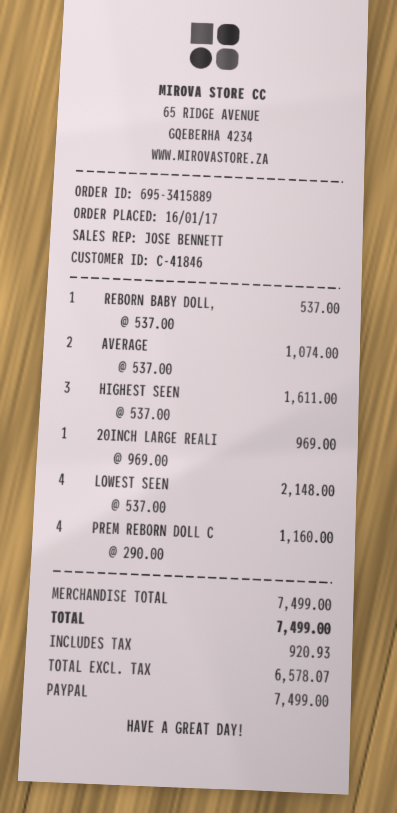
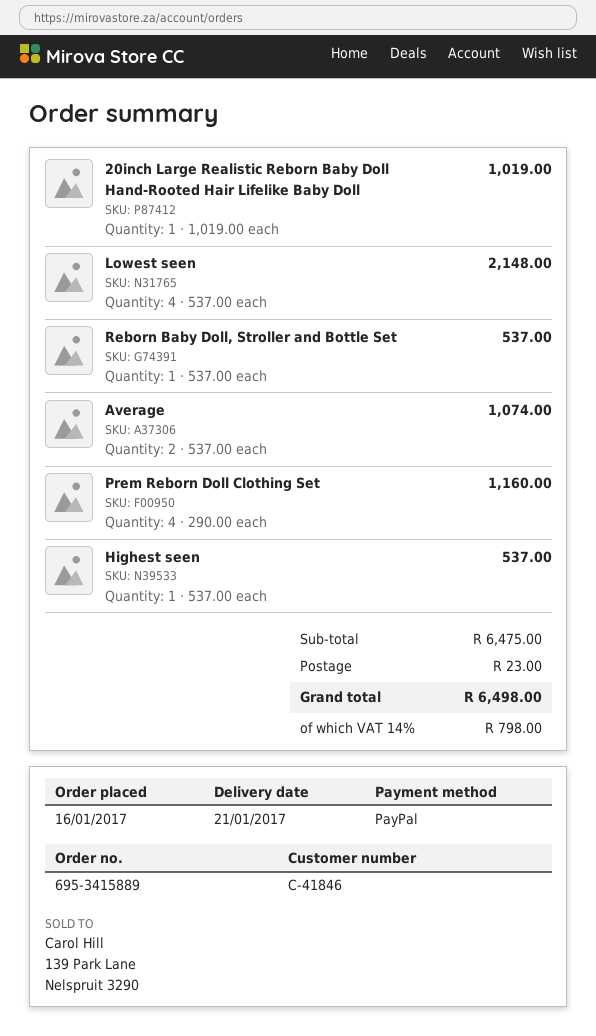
HIGHEST SEEN: 3 x 537.00 = 1611.00 -> 1 x 537.00 = 537.00
20INCH LARGE REALI: 1 x 969.00 = 969.00 -> 1 x 1019.00 = 1019.00
subtotal: 7499.00 -> 6475.00
shipping: none -> 23.00
tax: 920.93 -> 798.00
total: 7499.00 -> 6498.00

